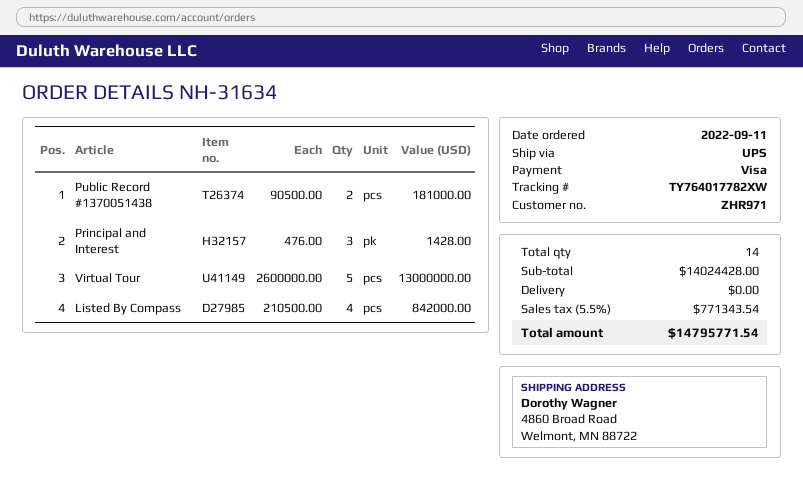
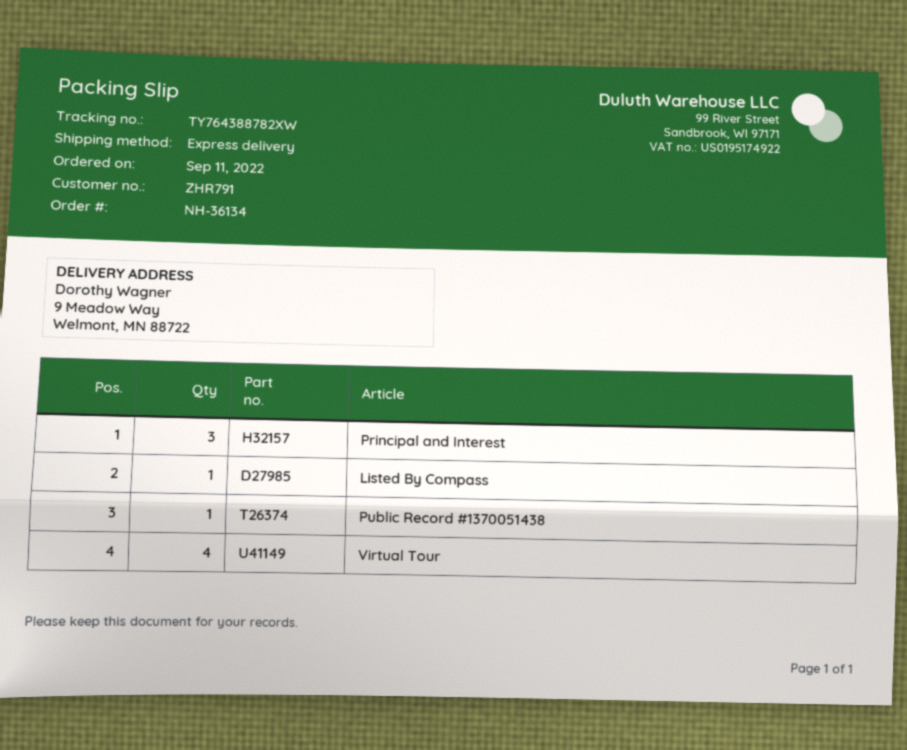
order number: NH-31634 -> NH-36134
customer number: ZHR971 -> ZHR791
shipping method: UPS -> express
tracking number: TY764017782XW -> TY764388782XW
ship to: 4860 Broad Road, Welmont, MN 88722 -> 9 Meadow Way, Welmont, MN 88722
Public Record #1370051438: 2 -> 1
Virtual Tour: 5 -> 4
Listed By Compass: 4 -> 1

